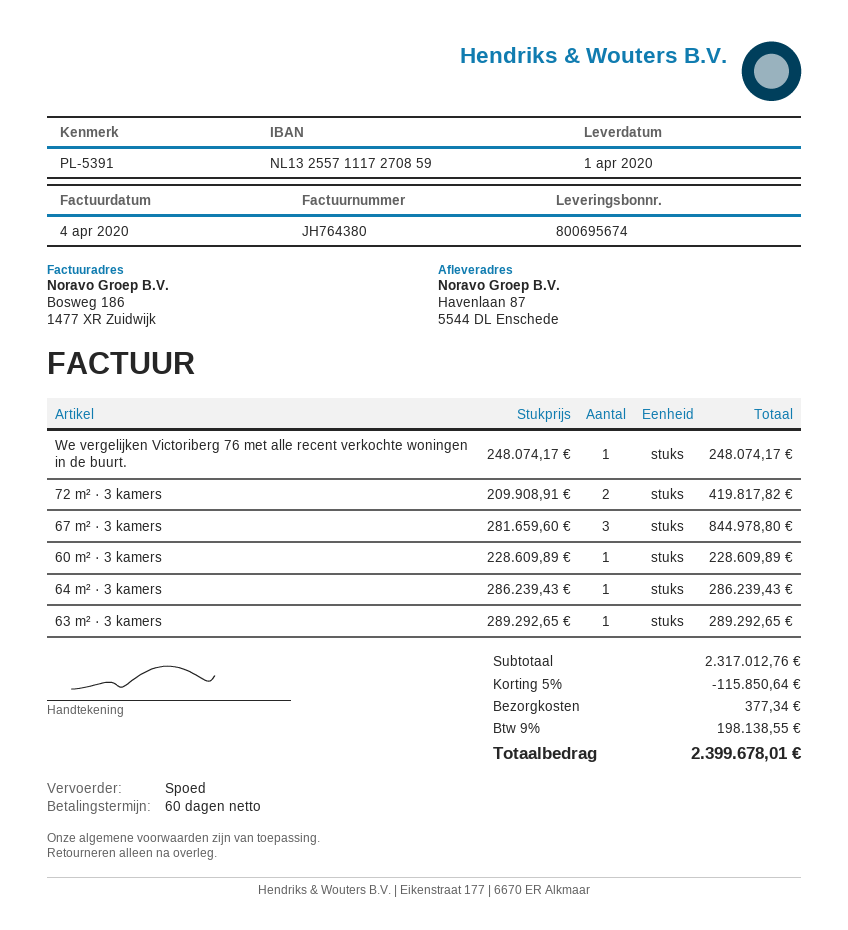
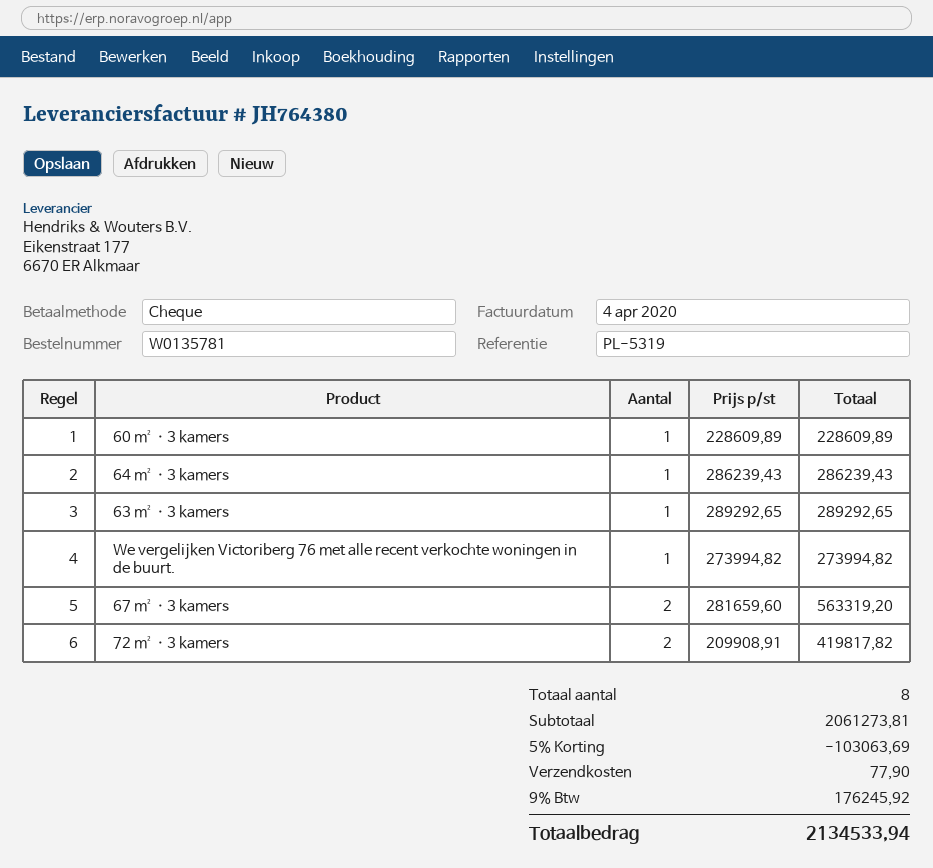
reference: PL-5391 -> PL-5319
We vergelijken Victoriberg 76 met alle recent verkochte woningen in de buurt.: 1 x 248074.17 = 248074.17 -> 1 x 273994.82 = 273994.82
67 m² · 3 kamers: 3 x 281659.60 = 844978.80 -> 2 x 281659.60 = 563319.20
subtotal: 2317012.76 -> 2061273.81
discount: 5% = 115850.64 -> 5% = 103063.69
shipping: 377.34 -> 77.90
tax: 9% = 198138.55 -> 9% = 176245.92
total: 2399678.01 -> 2134533.94

